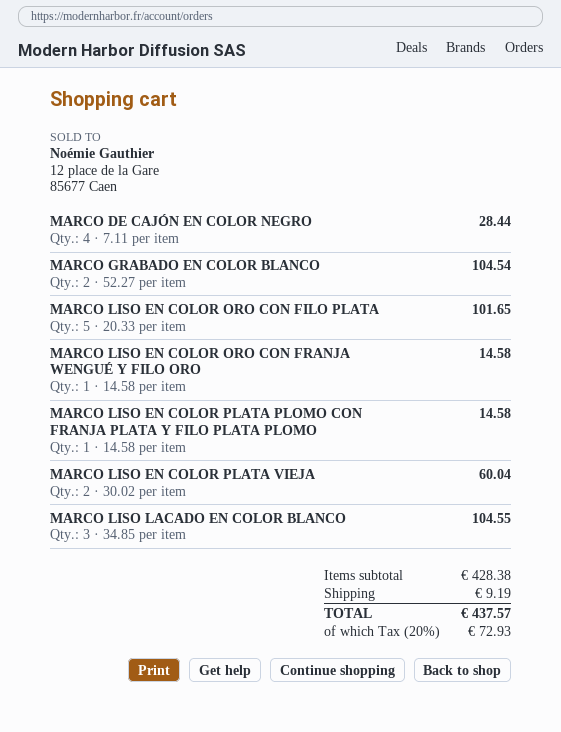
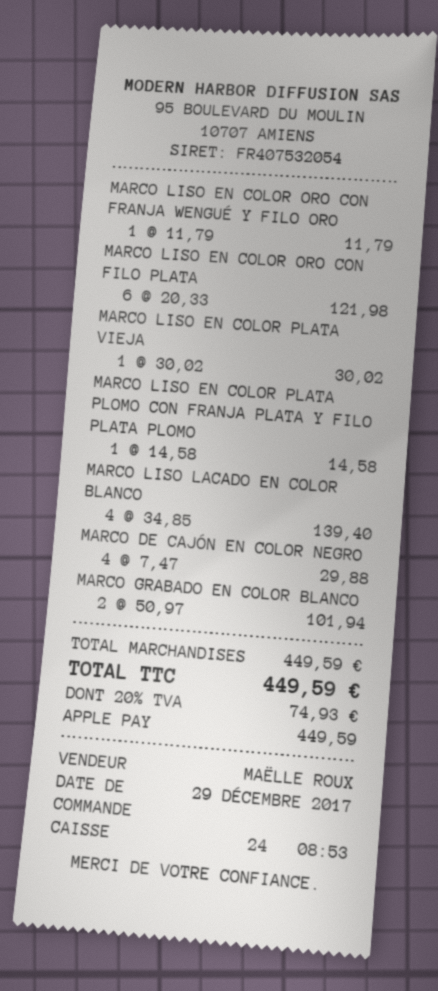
MARCO DE CAJÓN EN COLOR NEGRO: 4 x 7.11 = 28.44 -> 4 x 7.47 = 29.88
MARCO GRABADO EN COLOR BLANCO: 2 x 52.27 = 104.54 -> 2 x 50.97 = 101.94
MARCO LISO EN COLOR ORO CON FILO PLATA: 5 x 20.33 = 101.65 -> 6 x 20.33 = 121.98
MARCO LISO EN COLOR ORO CON FRANJA WENGUÉ Y FILO ORO: 1 x 14.58 = 14.58 -> 1 x 11.79 = 11.79
MARCO LISO EN COLOR PLATA VIEJA: 2 x 30.02 = 60.04 -> 1 x 30.02 = 30.02
MARCO LISO LACADO EN COLOR BLANCO: 3 x 34.85 = 104.55 -> 4 x 34.85 = 139.40
subtotal: 428.38 -> 449.59
shipping: 9.19 -> none
tax: 20% = 72.93 -> 20% = 74.93
total: 437.57 -> 449.59

